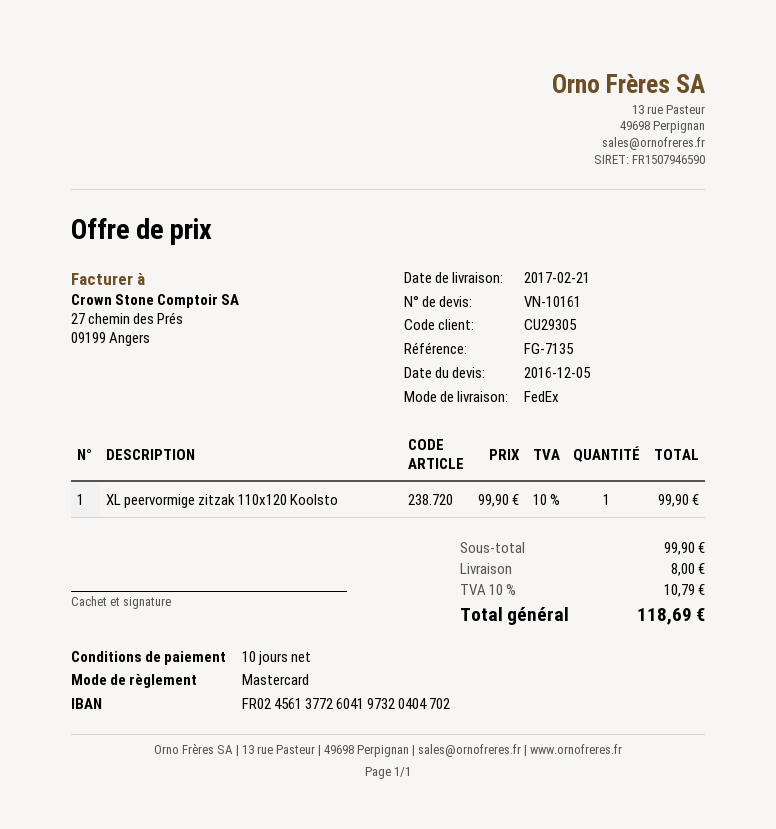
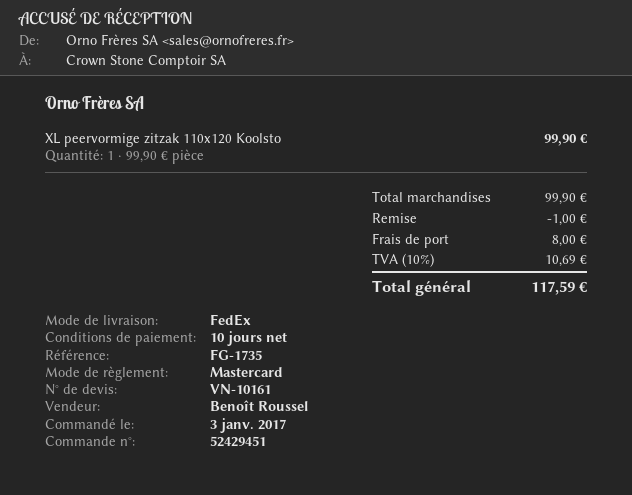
reference: FG-7135 -> FG-1735
discount: none -> 1.00
tax: 10% = 10.79 -> 10% = 10.69
total: 118.69 -> 117.59

